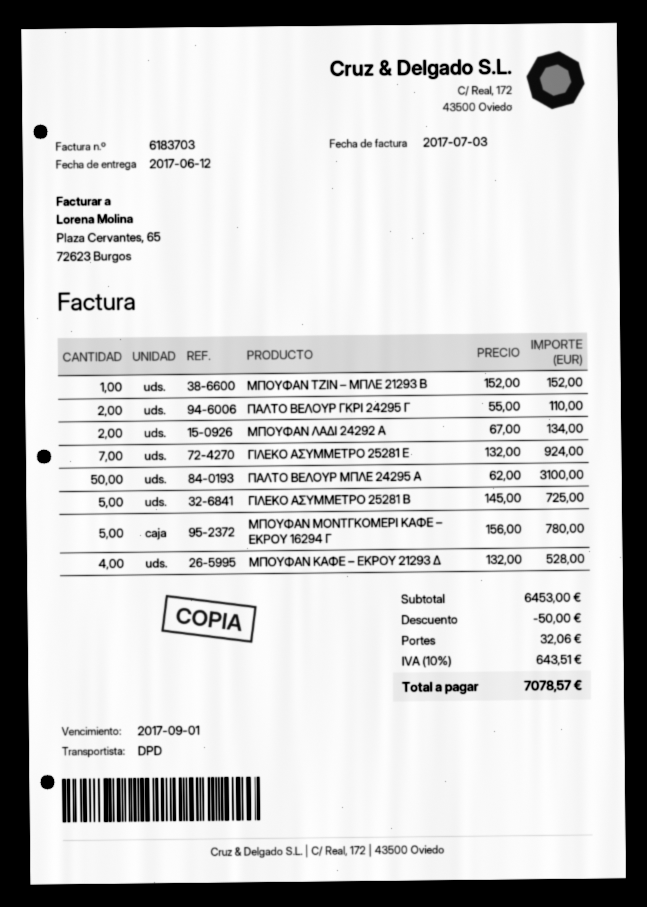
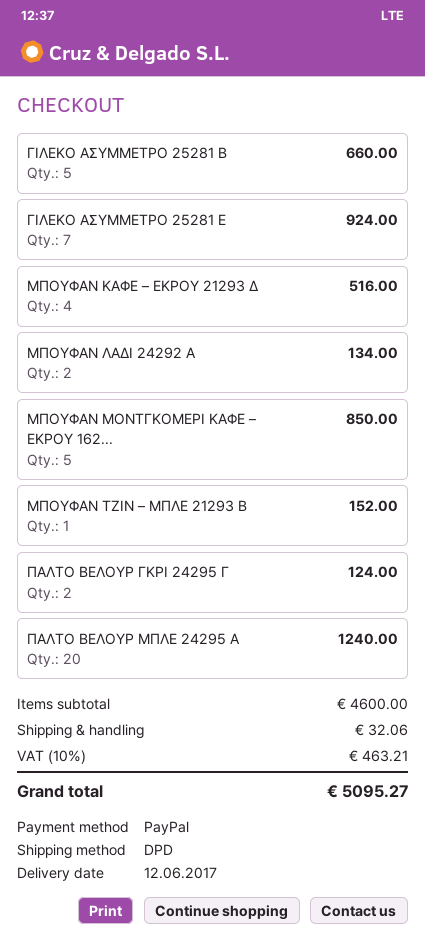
ΠΑΛΤΟ ΒΕΛΟΥΡ ΓΚΡΙ 24295 Γ: 2 for 110.00 -> 2 for 124.00
ΠΑΛΤΟ ΒΕΛΟΥΡ ΜΠΛΕ 24295 Α: 50 for 3100.00 -> 20 for 1240.00
ΓΙΛΕΚΟ ΑΣΥΜΜΕΤΡΟ 25281 Β: 5 for 725.00 -> 5 for 660.00
ΜΠΟΥΦΑΝ ΜΟΝΤΓΚΟΜΕΡΙ ΚΑΦΕ – ΕΚΡΟΥ 16294 Γ: 5 for 780.00 -> 5 for 850.00
ΜΠΟΥΦΑΝ ΚΑΦΕ – ΕΚΡΟΥ 21293 Δ: 4 for 528.00 -> 4 for 516.00
subtotal: 6453.00 -> 4600.00
discount: 50.00 -> none
tax: 10% = 643.51 -> 10% = 463.21
total: 7078.57 -> 5095.27

